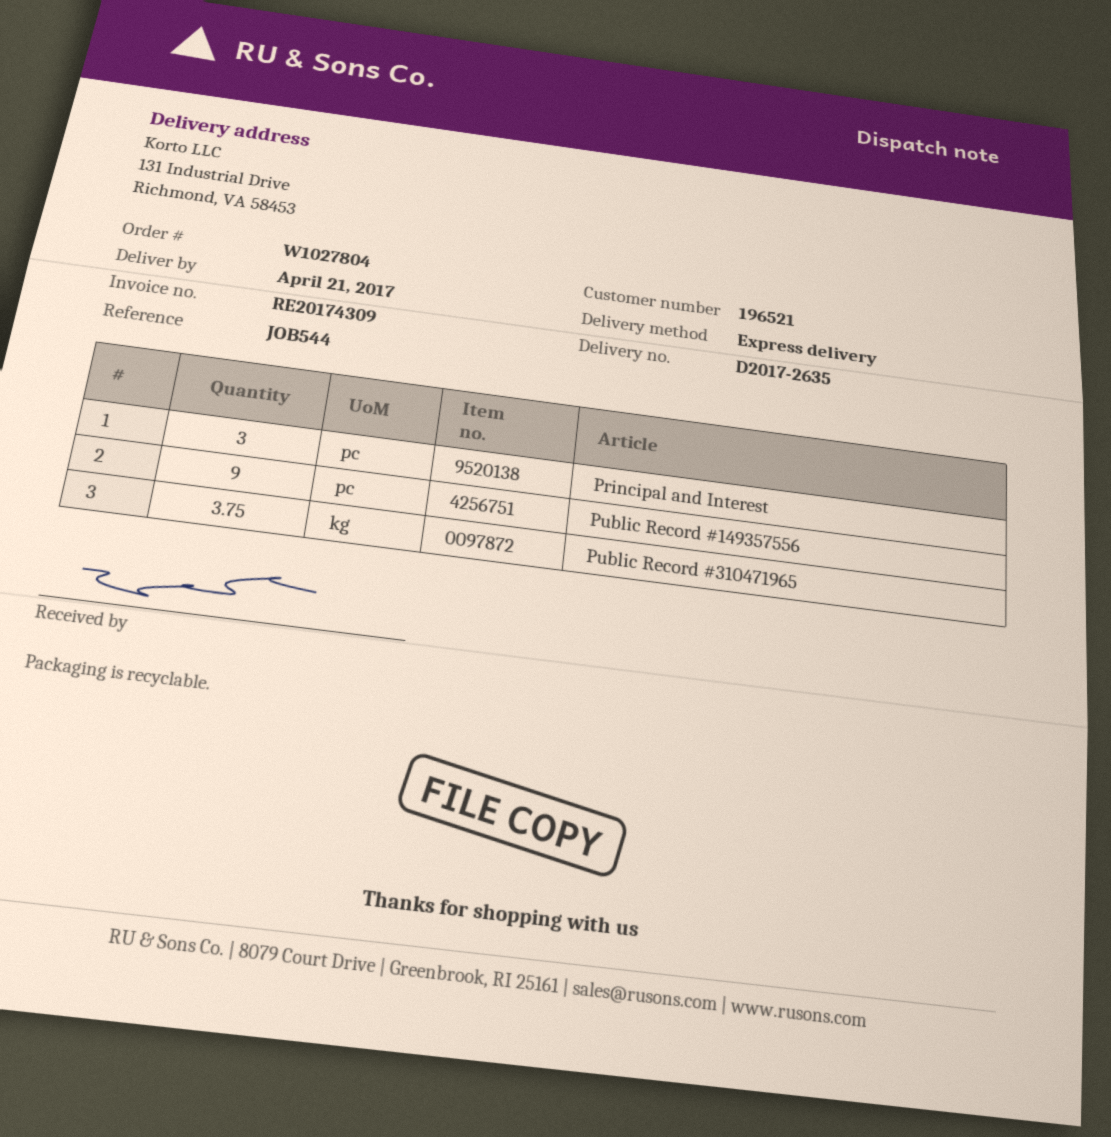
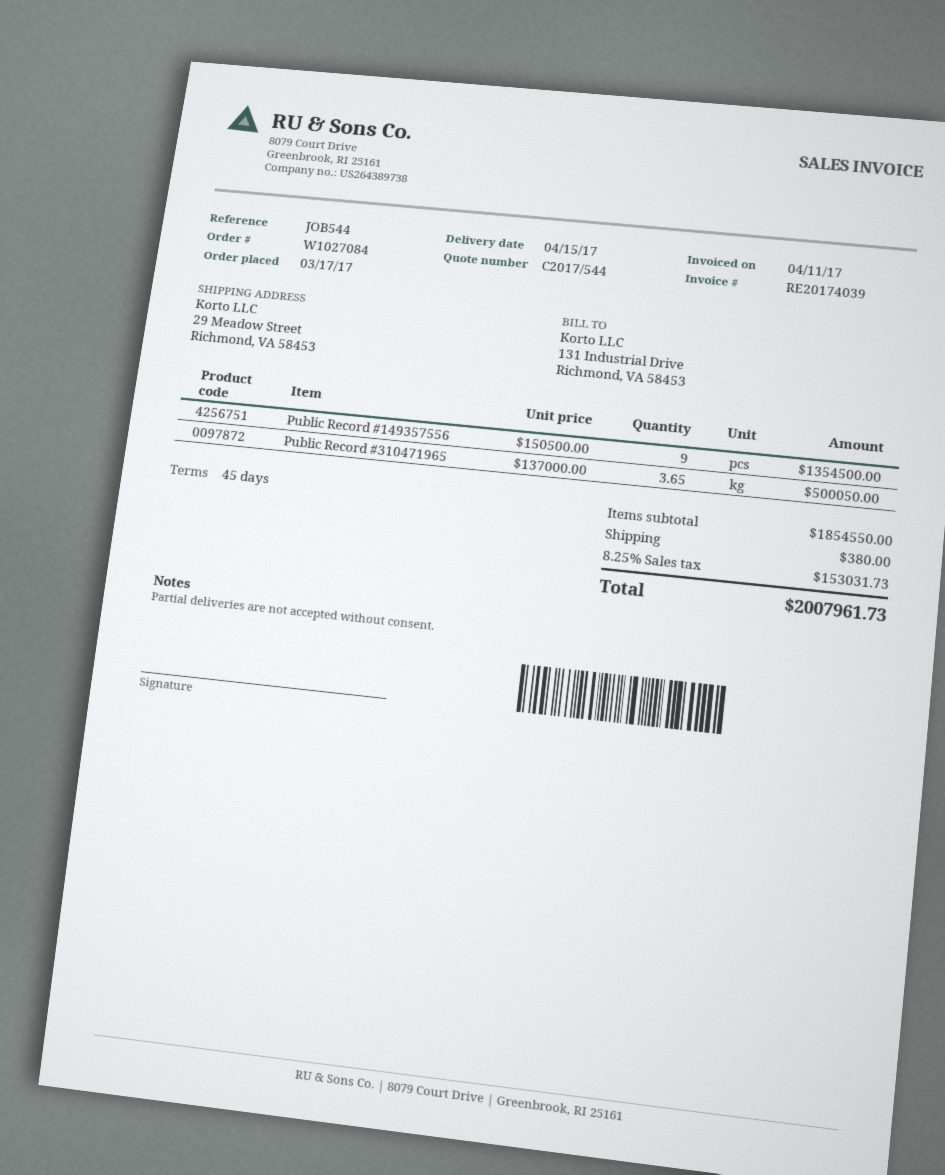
order number: W1027804 -> W1027084
delivery date: 2017-04-21 -> 2017-04-15
invoice number: RE20174309 -> RE20174039
ship to: 131 Industrial Drive, Richmond, VA 58453 -> 29 Meadow Street, Richmond, VA 58453
Principal and Interest: 3 -> none
Public Record #310471965: 3.75 -> 3.65

